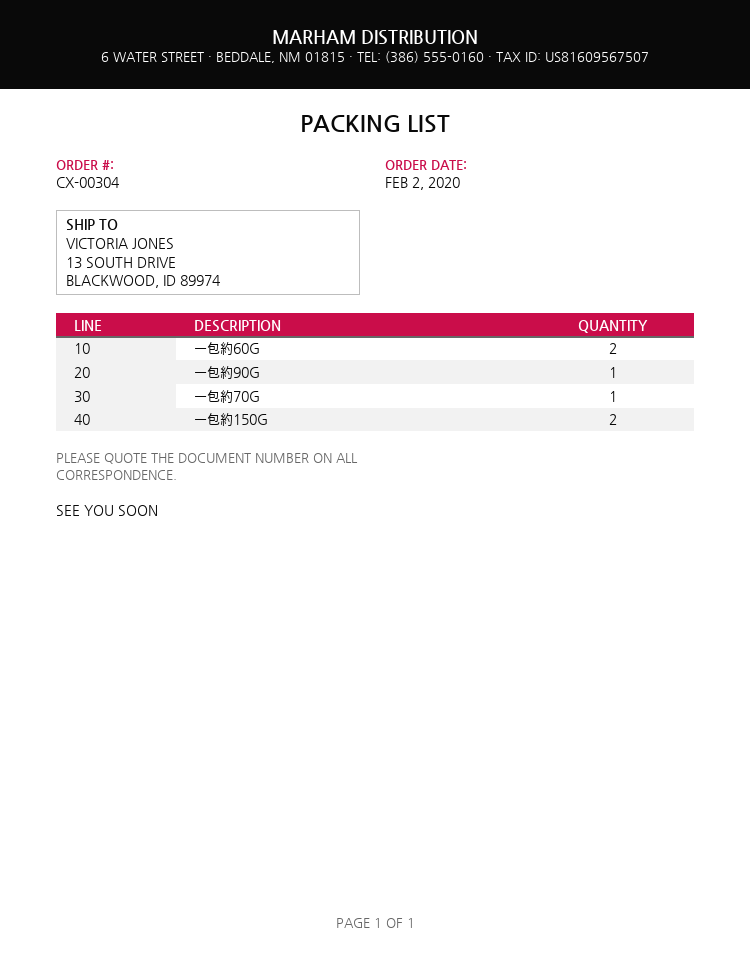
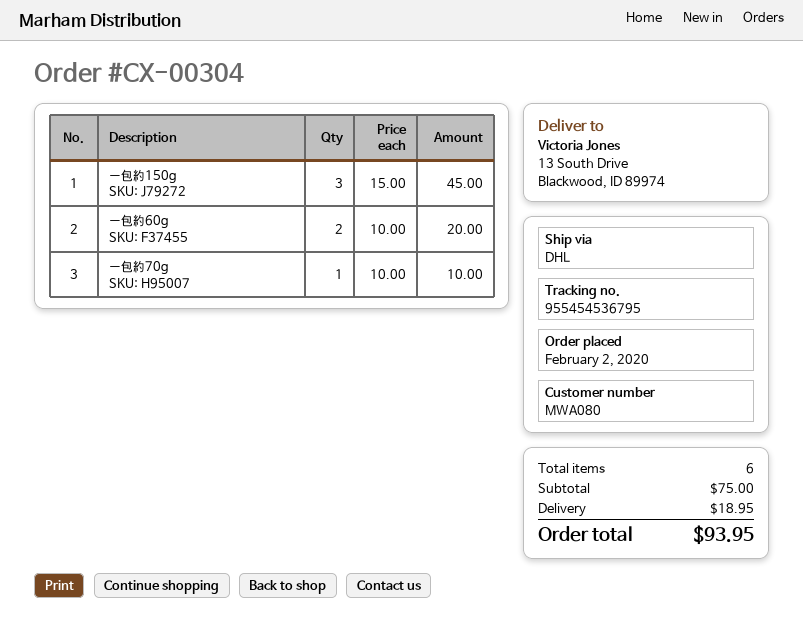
一包約90G: 1 -> none
一包約150G: 2 -> 3

